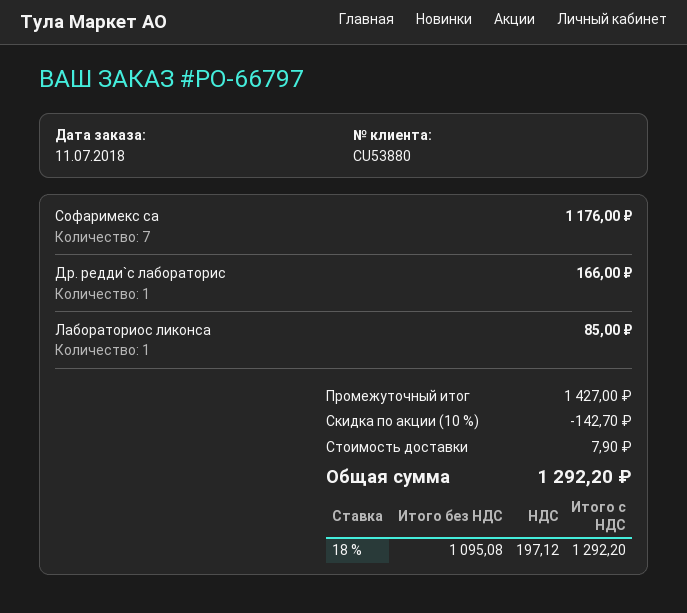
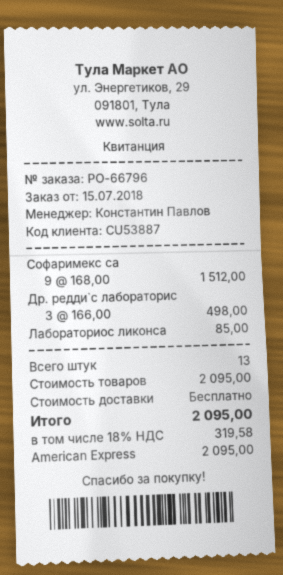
order number: PO-66797 -> PO-66796
order date: 2018-07-11 -> 2018-07-15
customer number: CU53880 -> CU53887
Софаримекс са: 7 for 1176.00 -> 9 for 1512.00
Др. редди`c лабораторис: 1 for 166.00 -> 3 for 498.00
subtotal: 1427.00 -> 2095.00
discount: 10% = 142.70 -> none
shipping: 7.90 -> 0.00
tax: 18% = 197.12 -> 18% = 319.58
total: 1292.20 -> 2095.00

